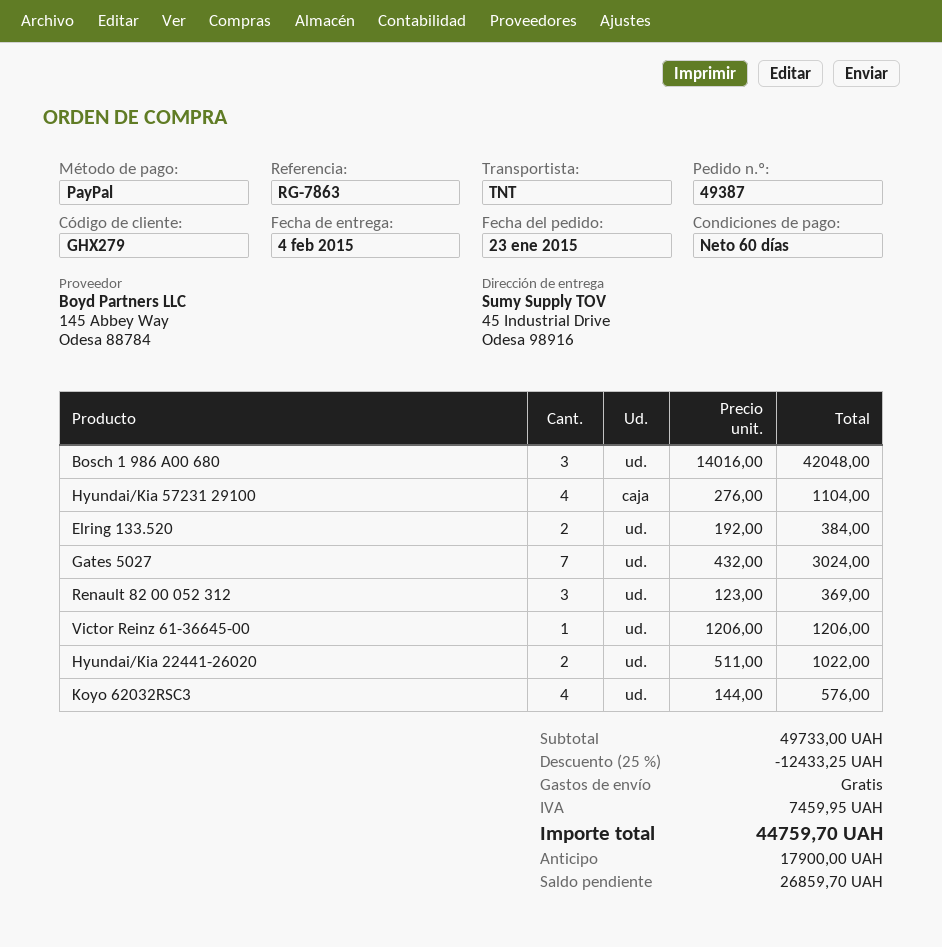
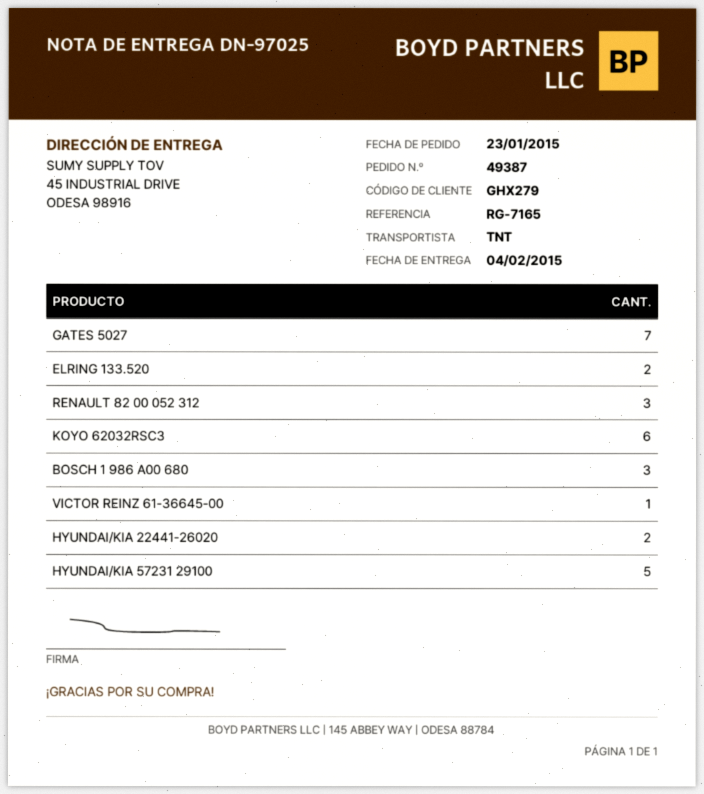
reference: RG-7863 -> RG-7165
Hyundai/Kia 57231 29100: 4 -> 5
Koyo 62032RSC3: 4 -> 6

